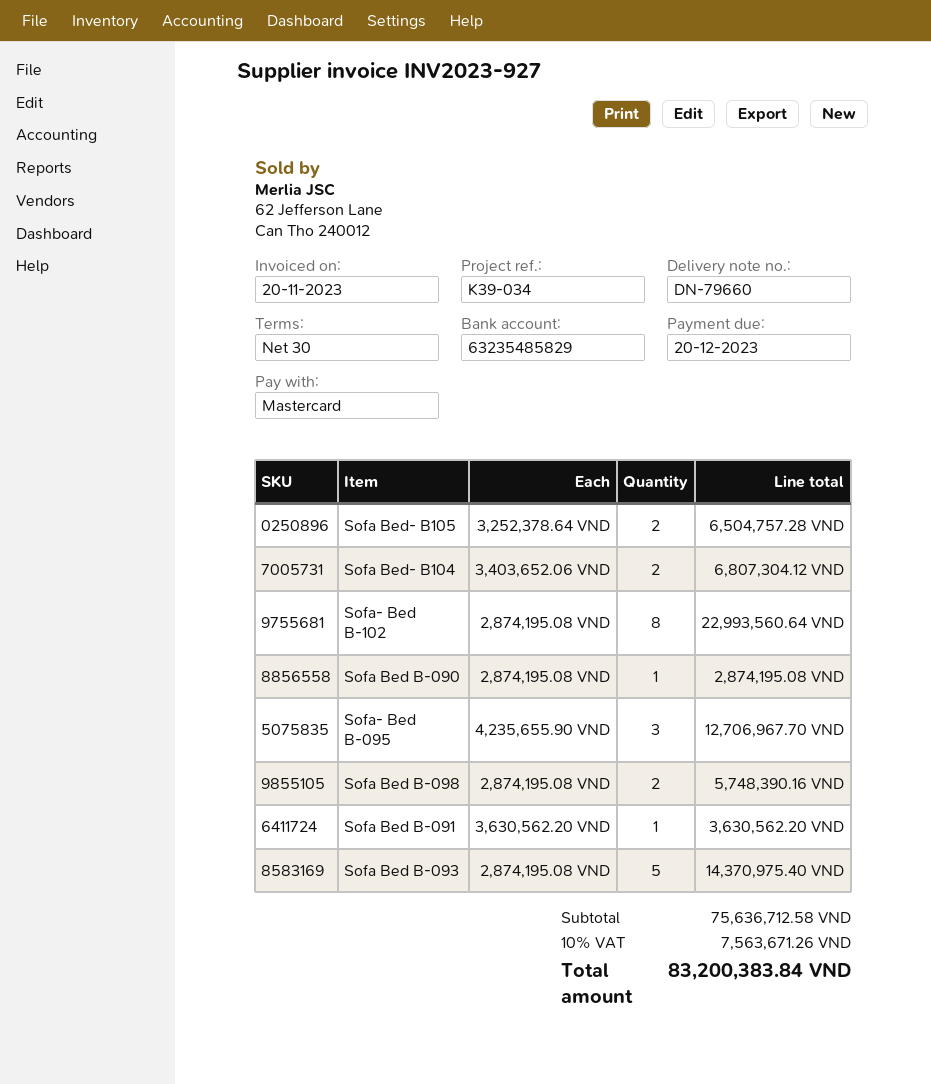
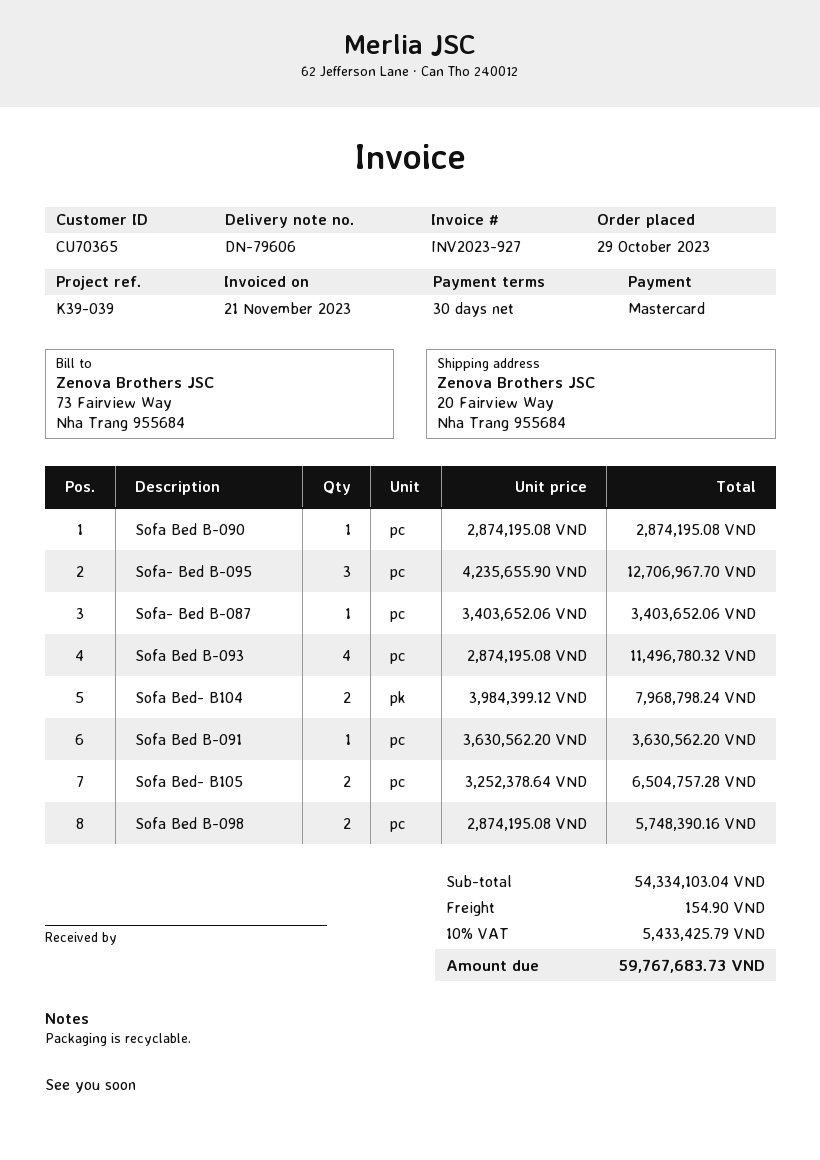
delivery note number: DN-79660 -> DN-79606
invoice date: 2023-11-20 -> 2023-11-21
reference: K39-034 -> K39-039
Sofa Bed- B104: 2 x 3403652.06 = 6807304.12 -> 2 x 3984399.12 = 7968798.24
Sofa- Bed B-102: 8 x 2874195.08 = 22993560.64 -> none
Sofa Bed B-093: 5 x 2874195.08 = 14370975.40 -> 4 x 2874195.08 = 11496780.32
Sofa- Bed B-087: none -> 1 x 3403652.06 = 3403652.06
subtotal: 75636712.58 -> 54334103.04
shipping: none -> 154.90
tax: 10% = 7563671.26 -> 10% = 5433425.79
total: 83200383.84 -> 59767683.73

